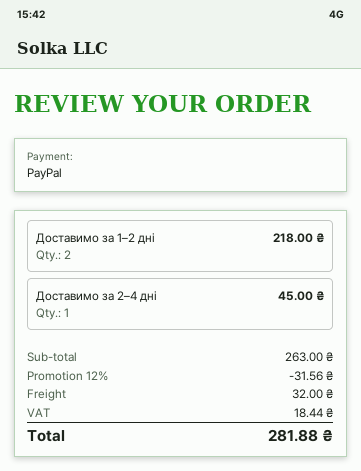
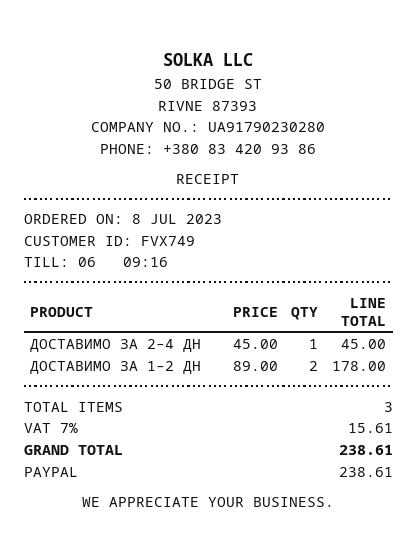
Доставимо за 1–2 дні: 2 for 218.00 -> 2 for 178.00
discount: 12% = 31.56 -> none
shipping: 32.00 -> none
tax: 18.44 -> 15.61
total: 281.88 -> 238.61

